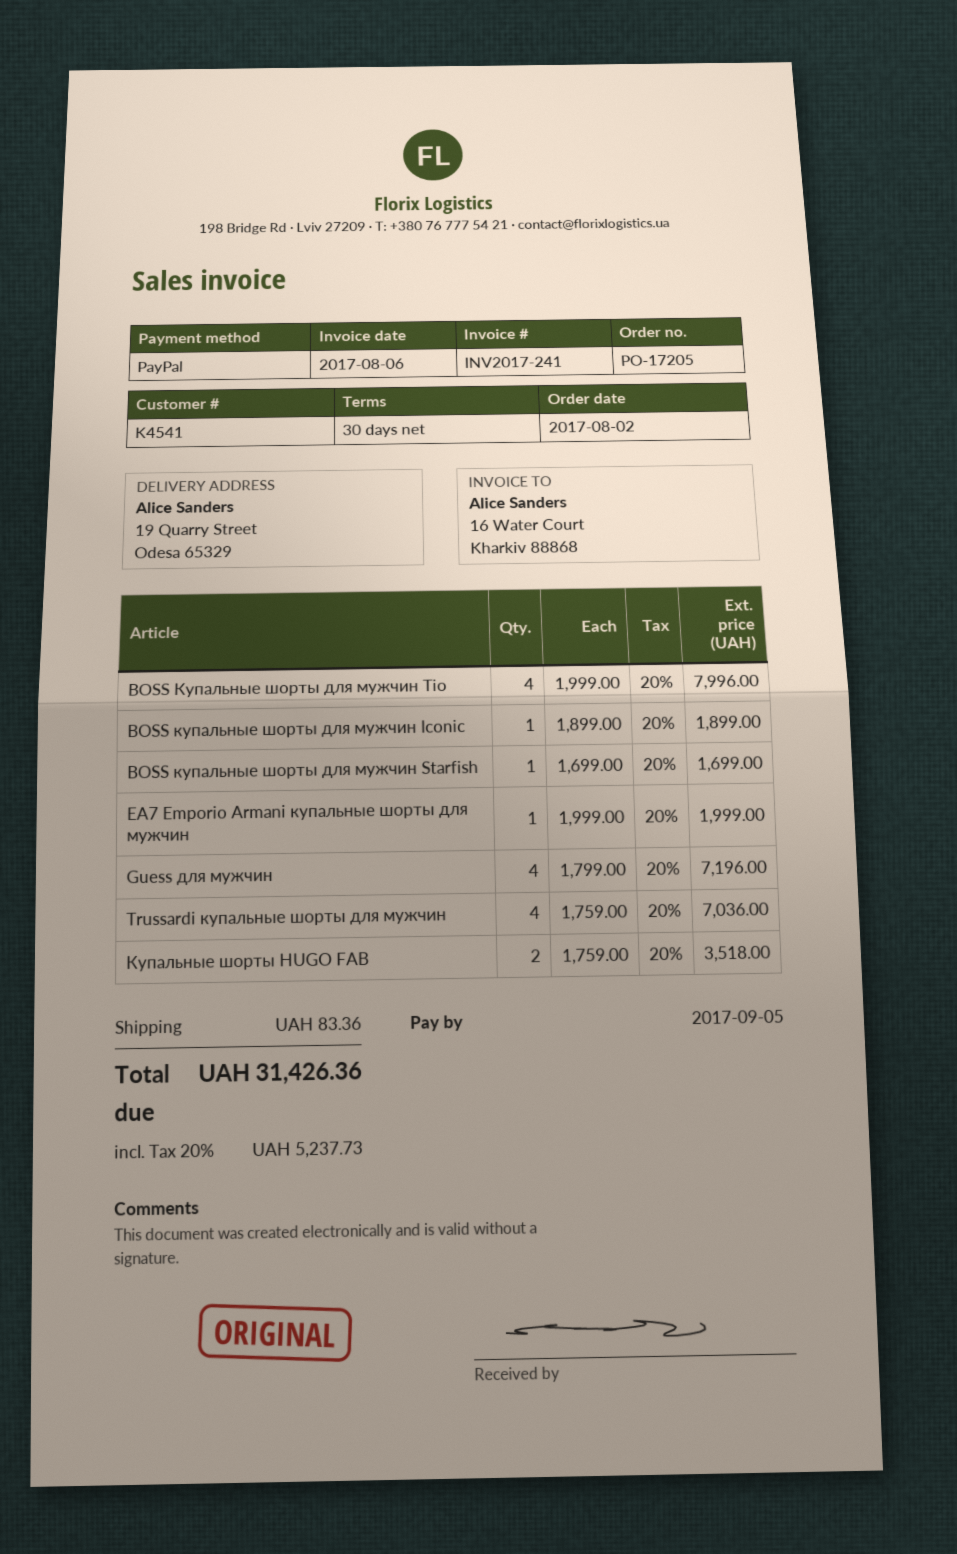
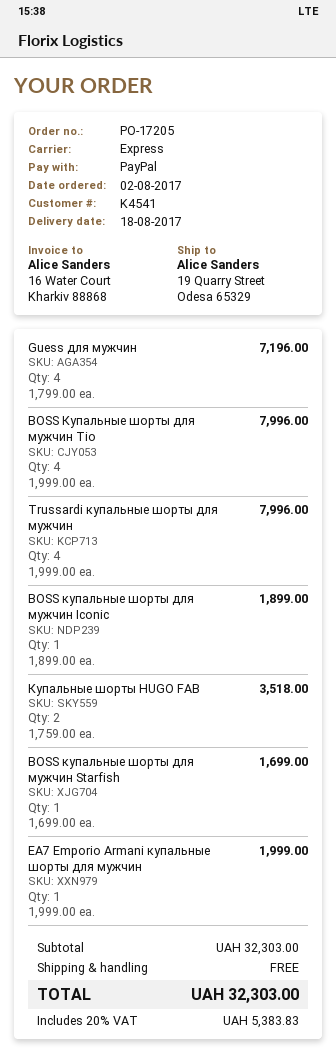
Trussardi купальные шорты для мужчин: 4 x 1759.00 = 7036.00 -> 4 x 1999.00 = 7996.00
shipping: 83.36 -> 0.00
tax: 20% = 5237.73 -> 20% = 5383.83
total: 31426.36 -> 32303.00

